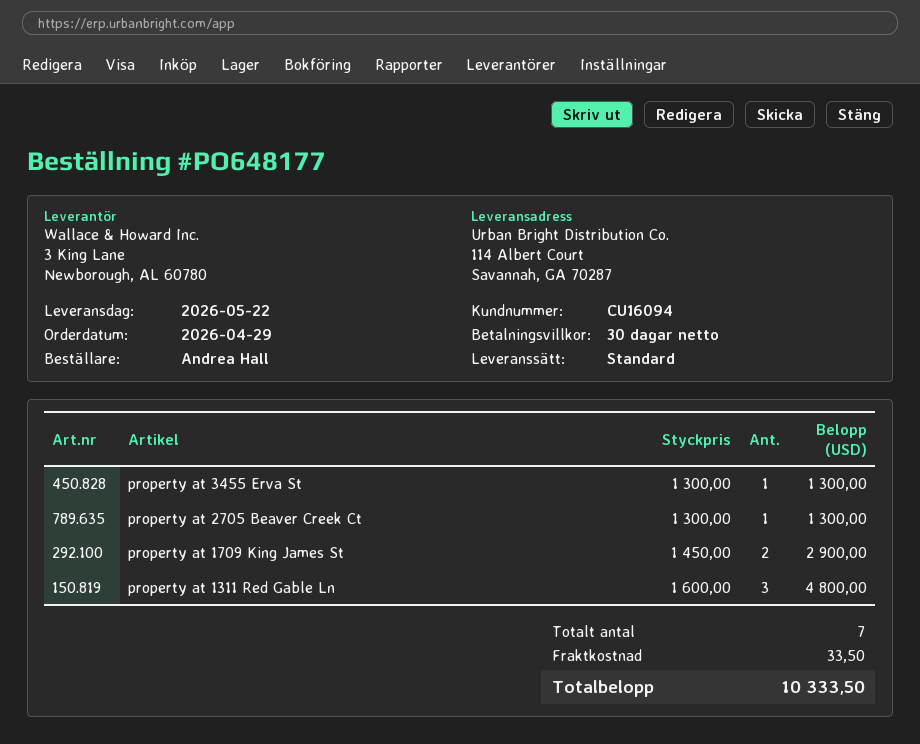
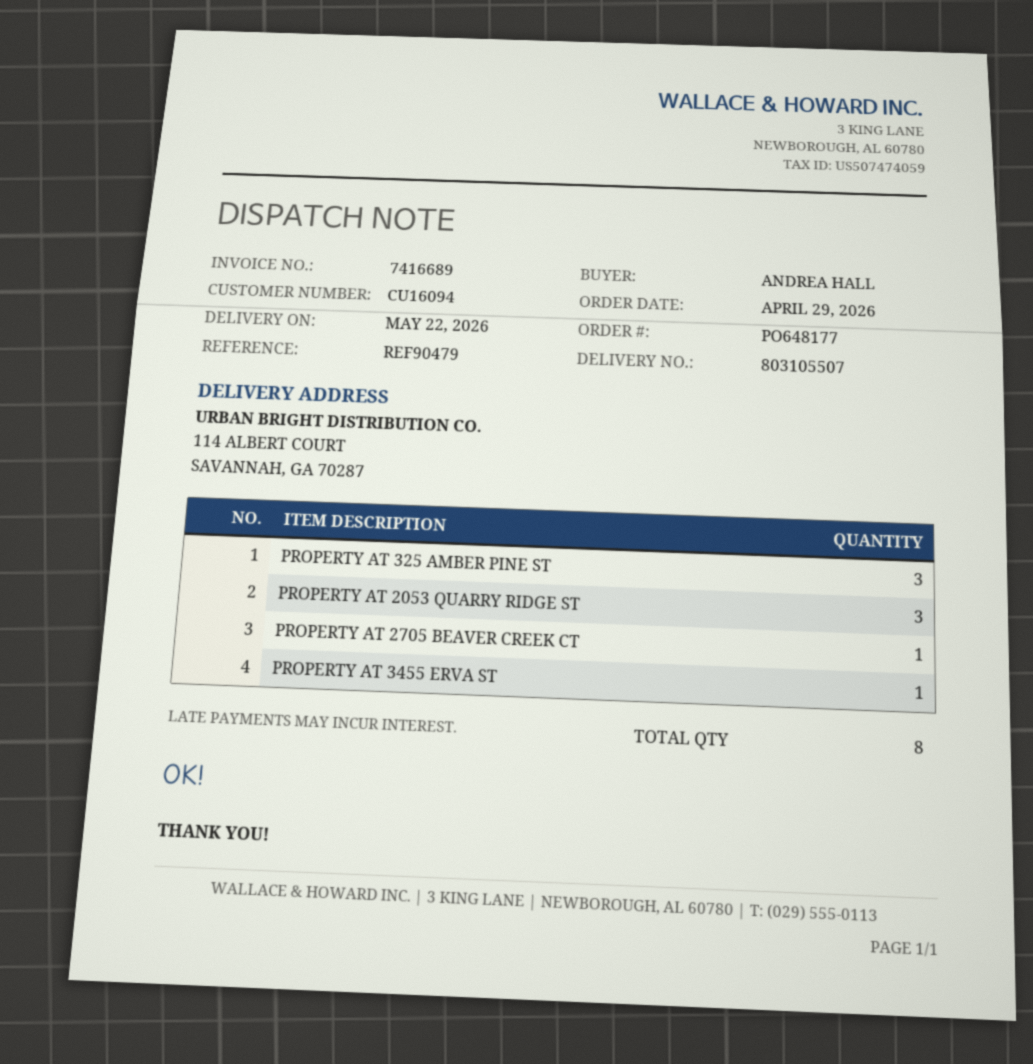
property at 1709 King James St: 2 -> none
property at 1311 Red Gable Ln: 3 -> none
PROPERTY AT 325 AMBER PINE ST: none -> 3
PROPERTY AT 2053 QUARRY RIDGE ST: none -> 3
total quantity: 7 -> 8

